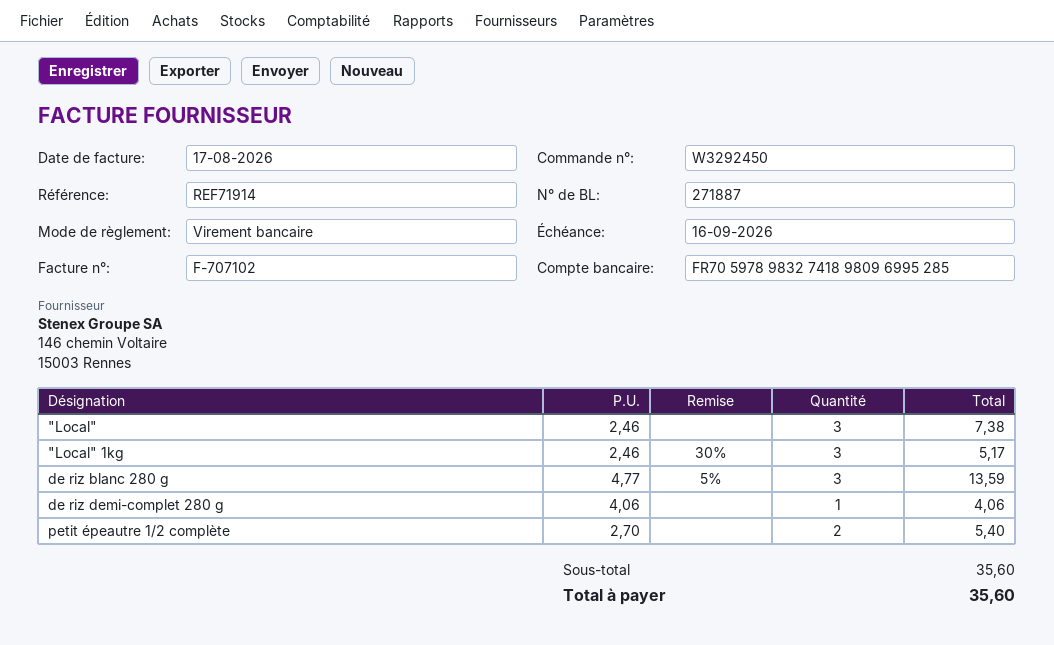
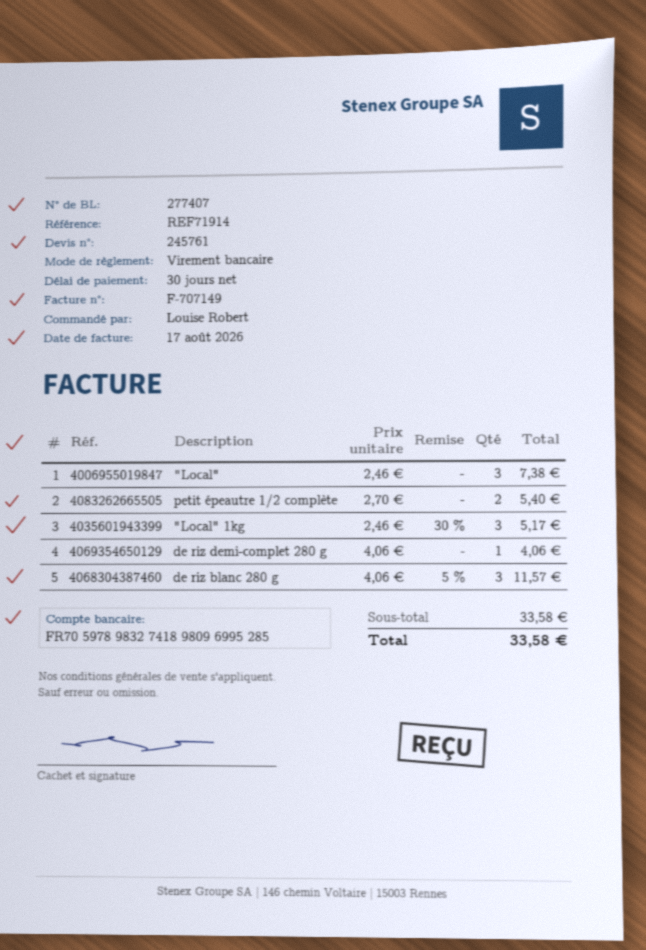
delivery note number: 271887 -> 277407
invoice number: F-707102 -> F-707149
de riz blanc 280 g: 3 x 4.77 - 5% = 13.59 -> 3 x 4.06 - 5% = 11.57
subtotal: 35.60 -> 33.58
total: 35.60 -> 33.58

